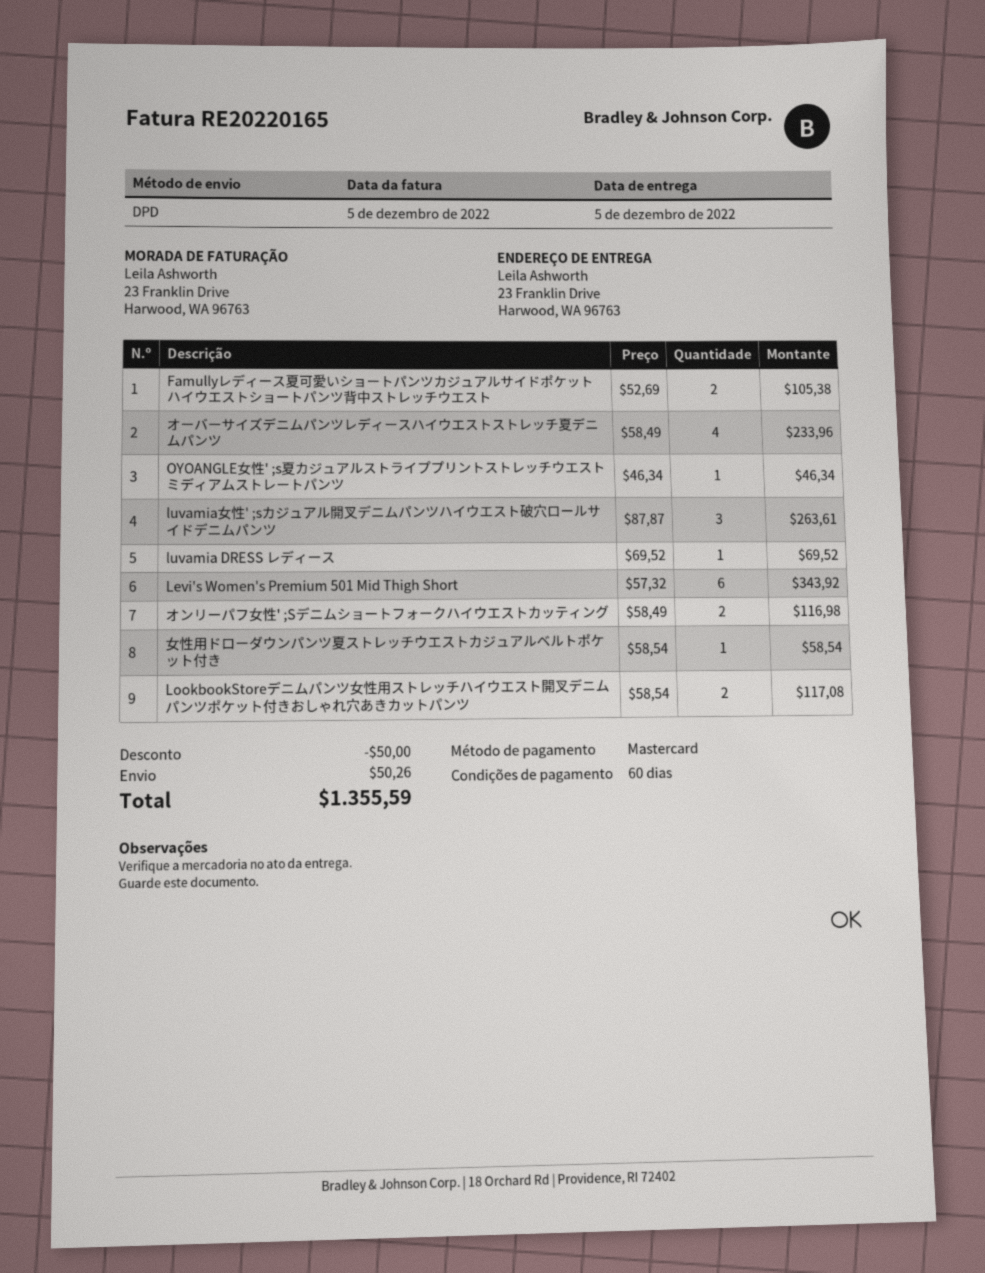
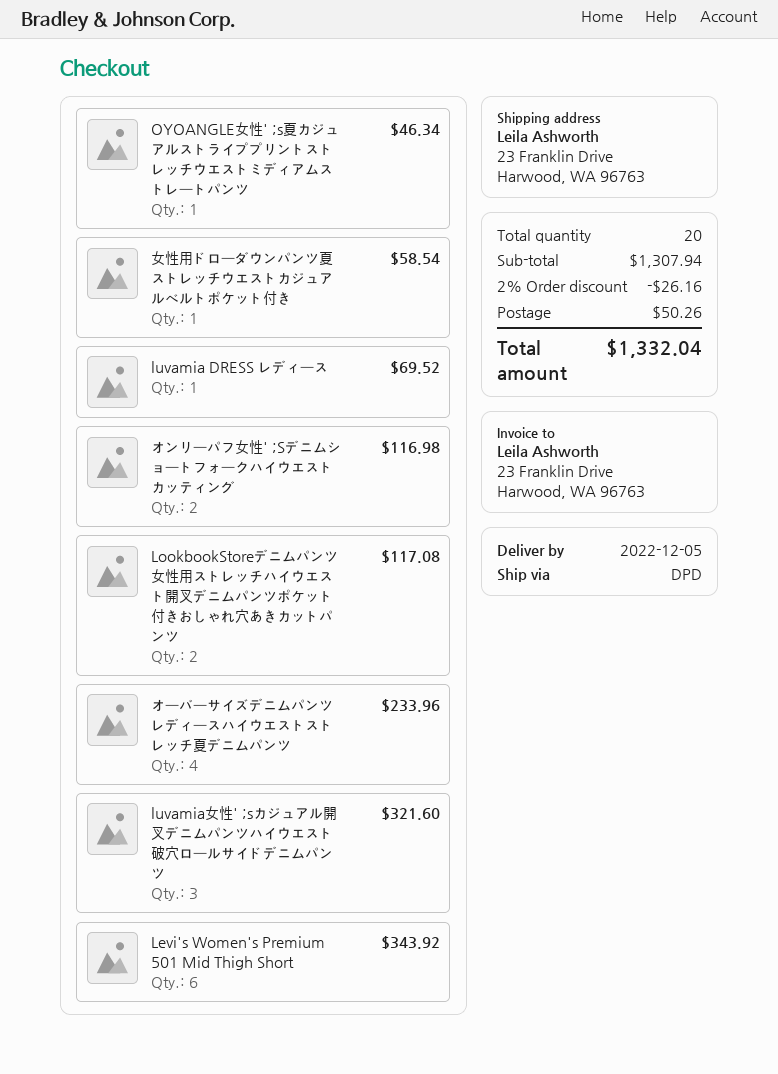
Famullyレディース夏可愛いショートパンツカジュアルサイドポケットハイウエストショートパンツ背中ストレッチウエスト: 2 for 105.38 -> none
luvamia女性' ;sカジュアル開叉デニムパンツハイウエスト破穴ロールサイドデニムパンツ: 3 for 263.61 -> 3 for 321.60
discount: 50.00 -> 26.16
total: 1355.59 -> 1332.04

